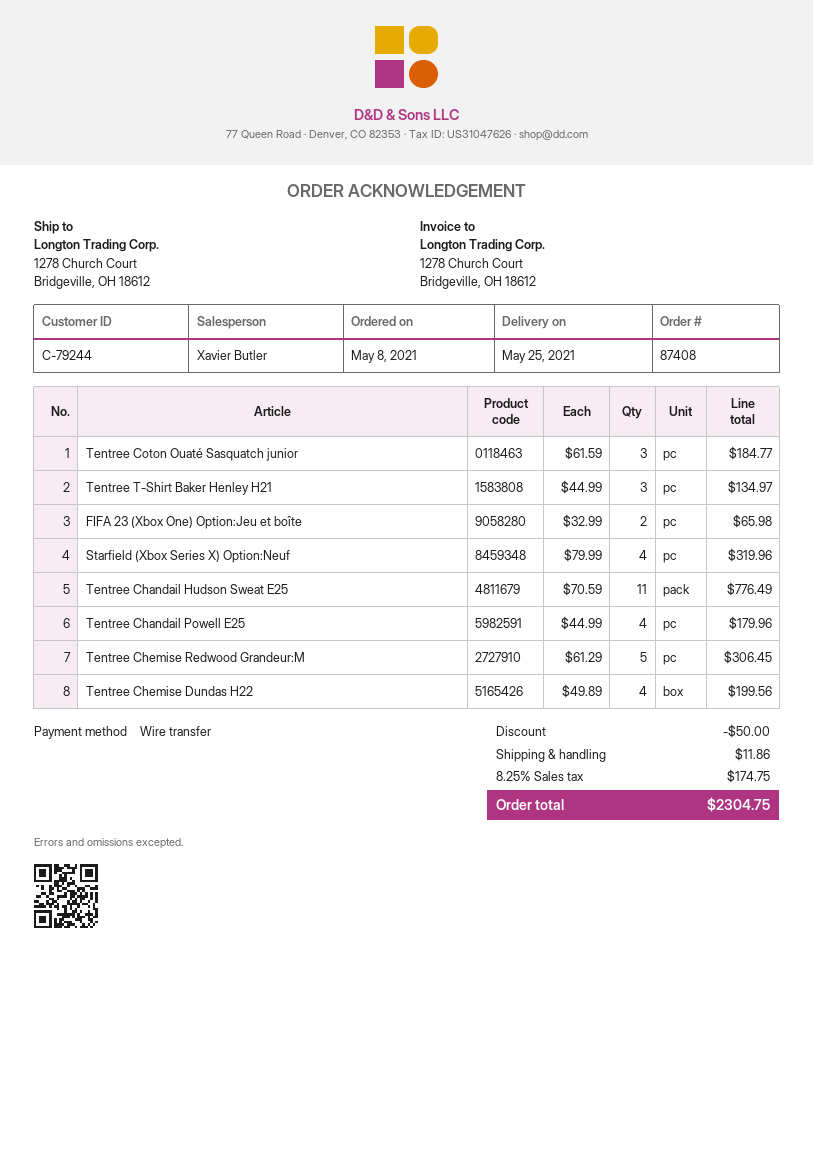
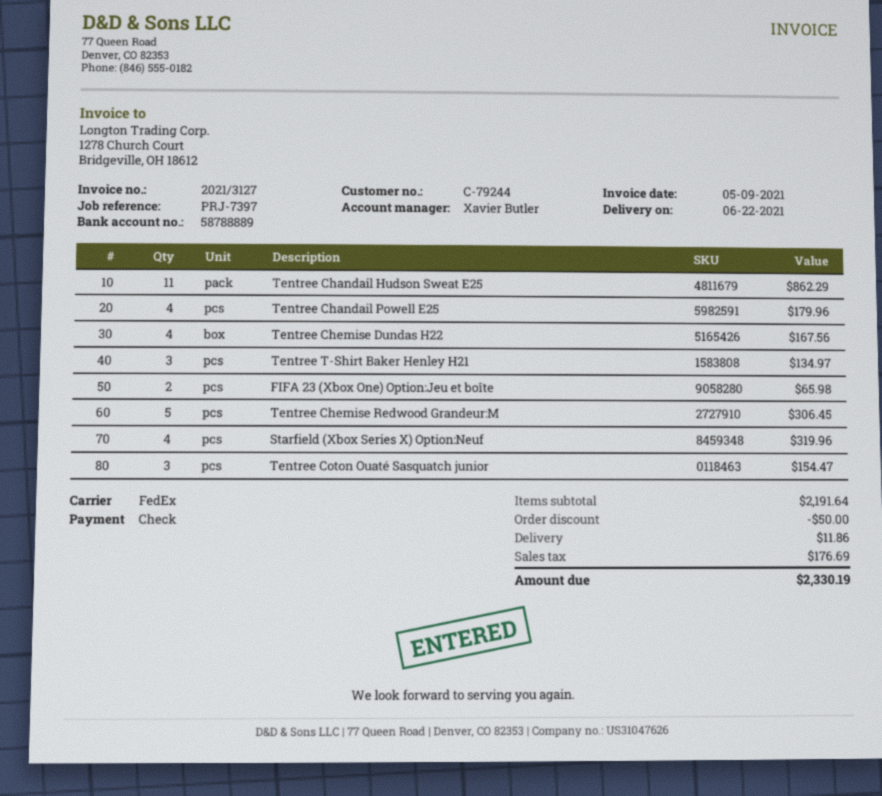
delivery date: 2021-05-25 -> 2021-06-22
payment method: bank transfer -> cheque
Tentree Coton Ouaté Sasquatch junior: 3 for 184.77 -> 3 for 154.47
Tentree Chandail Hudson Sweat E25: 11 for 776.49 -> 11 for 862.29
Tentree Chemise Dundas H22: 4 for 199.56 -> 4 for 167.56
tax: 174.75 -> 176.69
total: 2304.75 -> 2330.19

